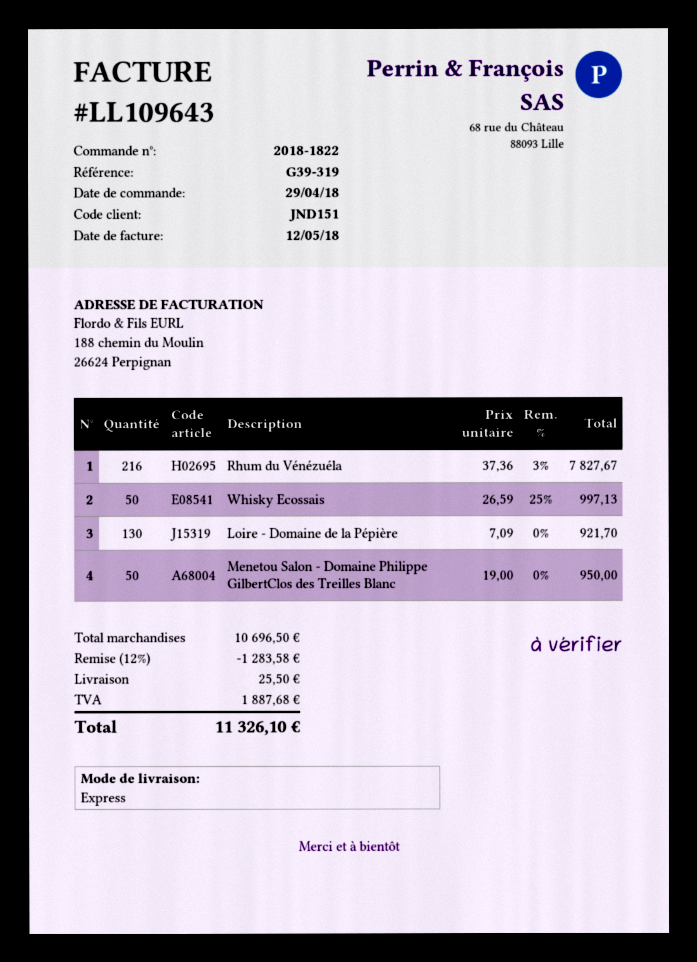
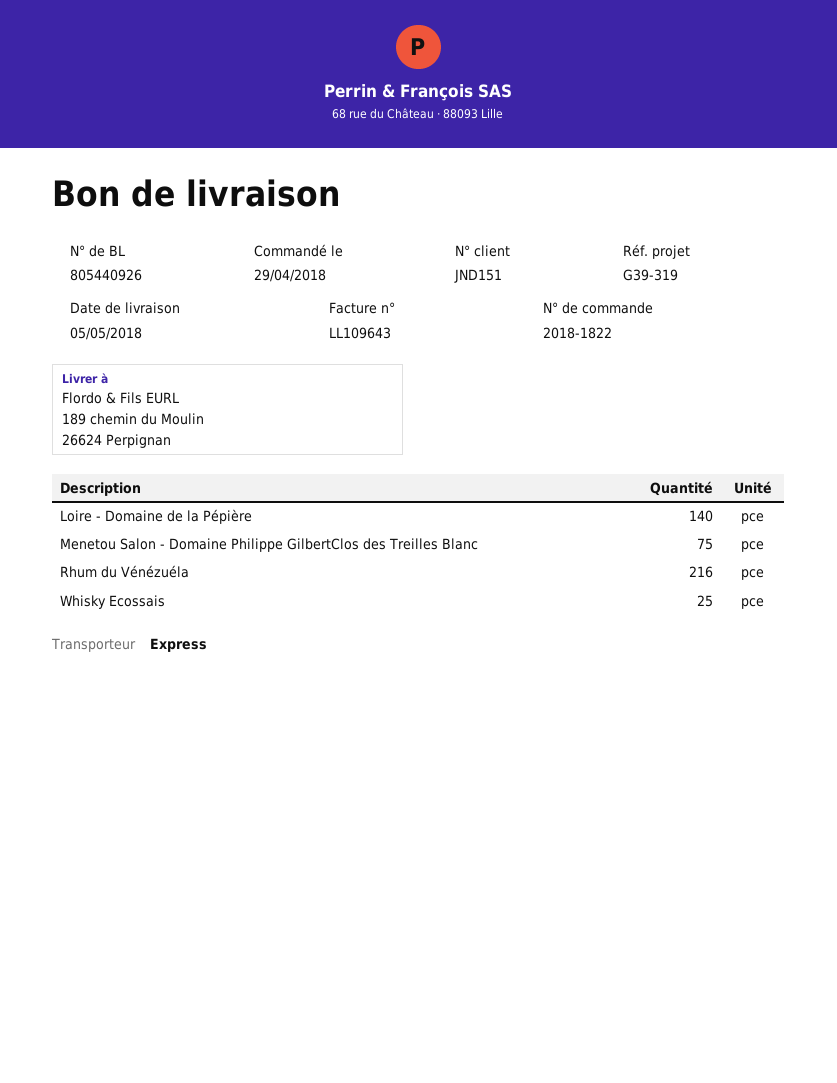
Whisky Ecossais: 50 -> 25
Loire - Domaine de la Pépière: 130 -> 140
Menetou Salon - Domaine Philippe GilbertClos des Treilles Blanc: 50 -> 75

